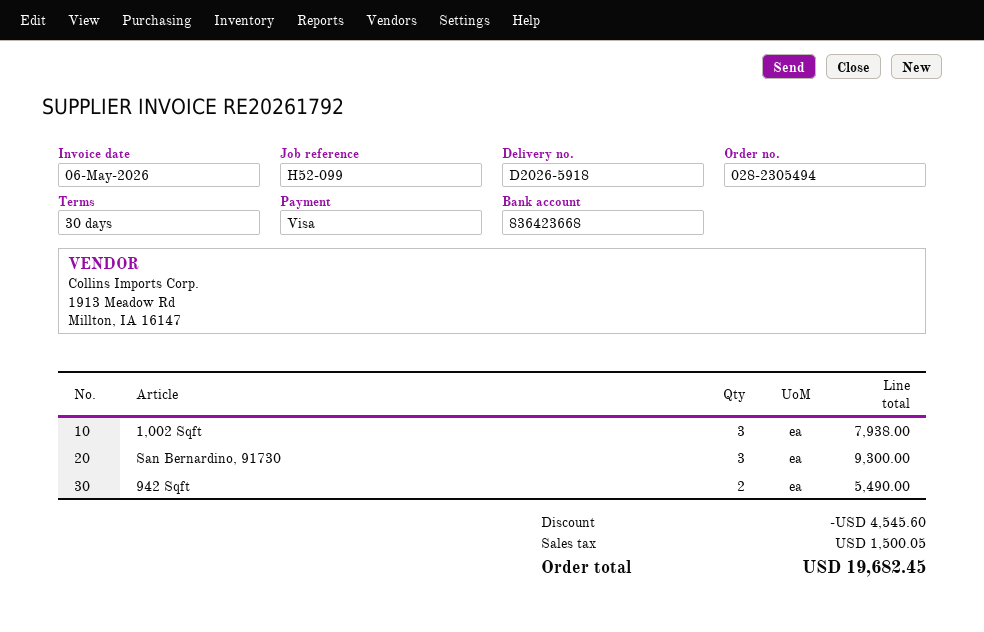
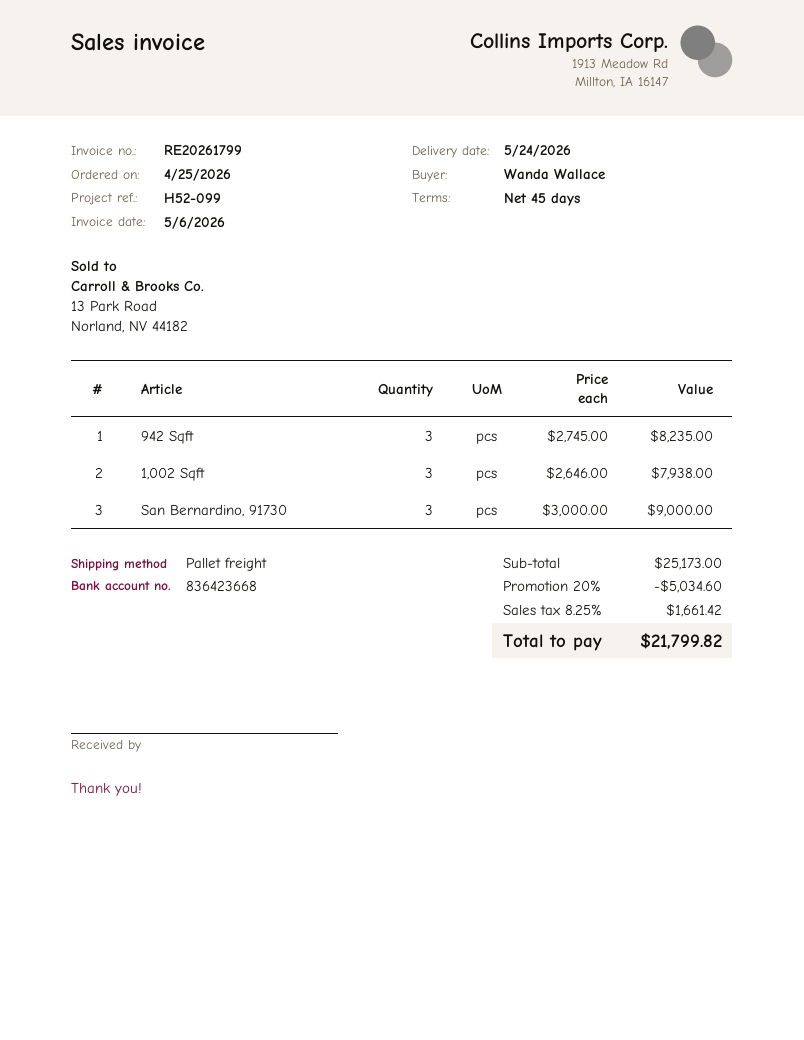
invoice number: RE20261792 -> RE20261799
payment terms: 30 days -> 45 days
San Bernardino, 91730: 3 for 9300.00 -> 3 for 9000.00
942 Sqft: 2 for 5490.00 -> 3 for 8235.00
discount: 4545.60 -> 5034.60
tax: 1500.05 -> 1661.42
total: 19682.45 -> 21799.82

